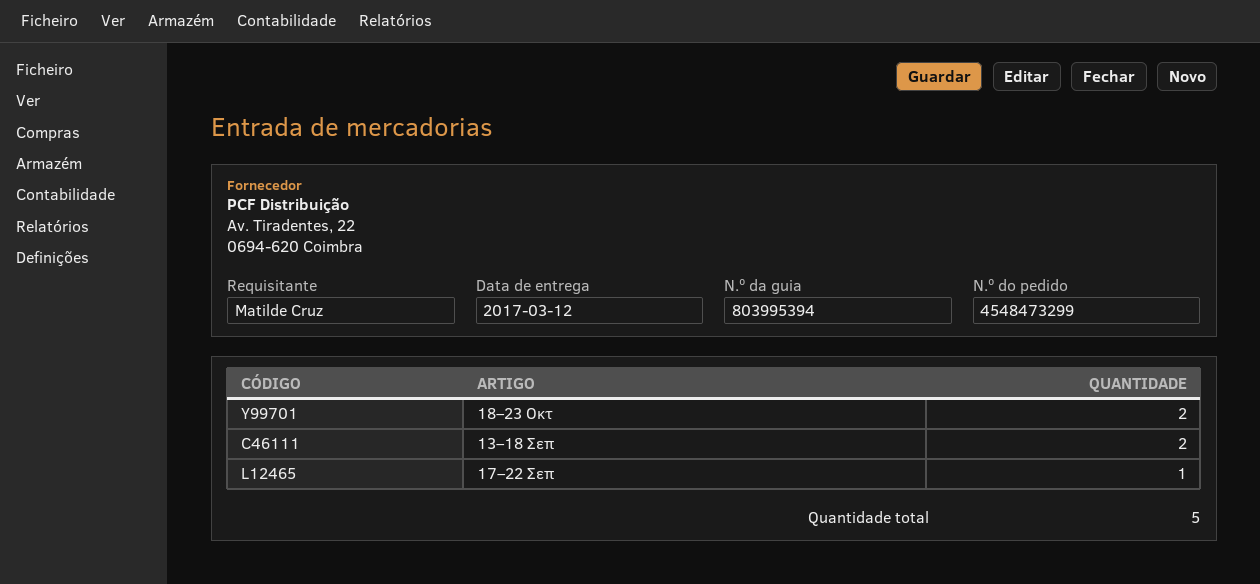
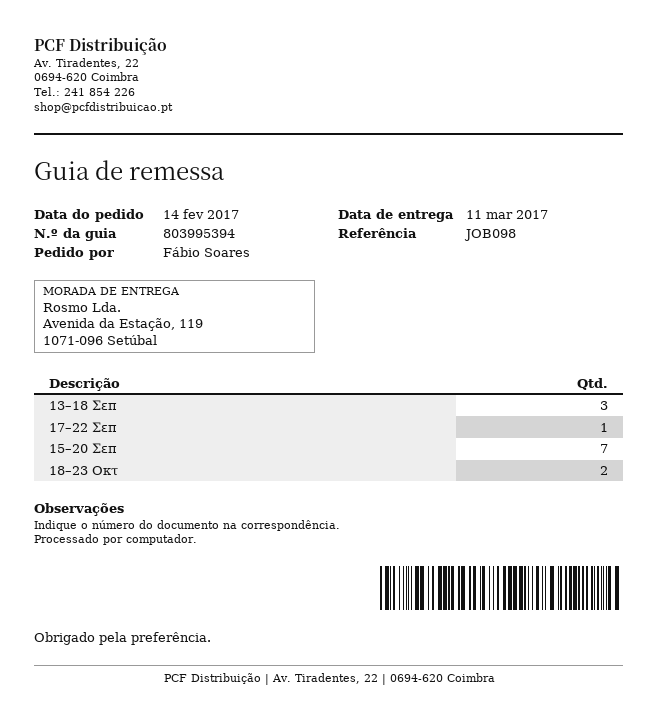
delivery date: 2017-03-12 -> 2017-03-11
ordered by: Matilde Cruz -> Fábio Soares
13–18 Σεπ: 2 -> 3
15–20 Σεπ: none -> 7

